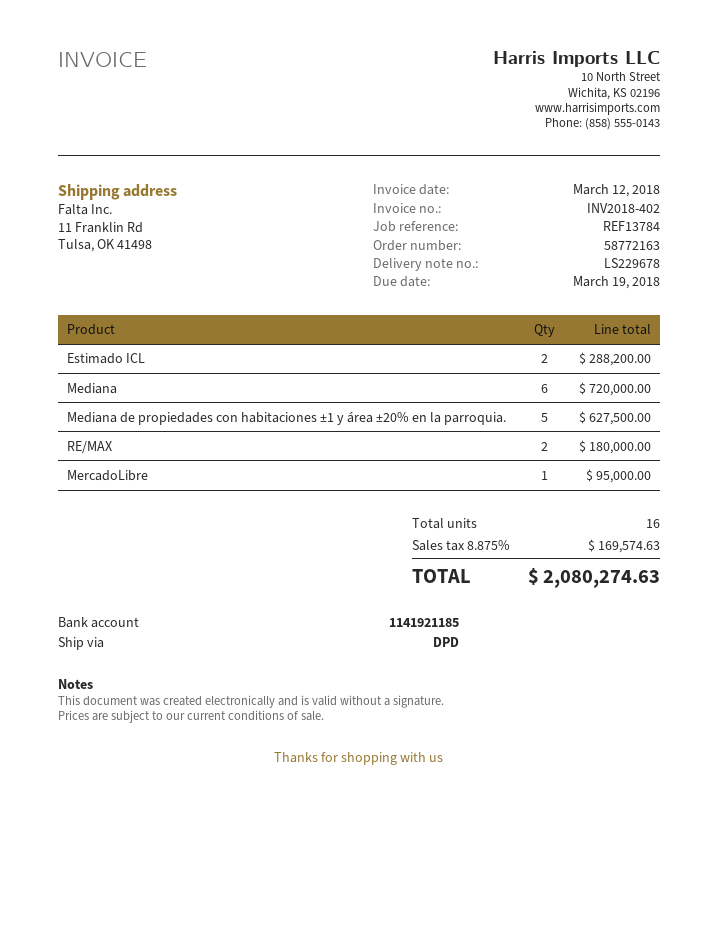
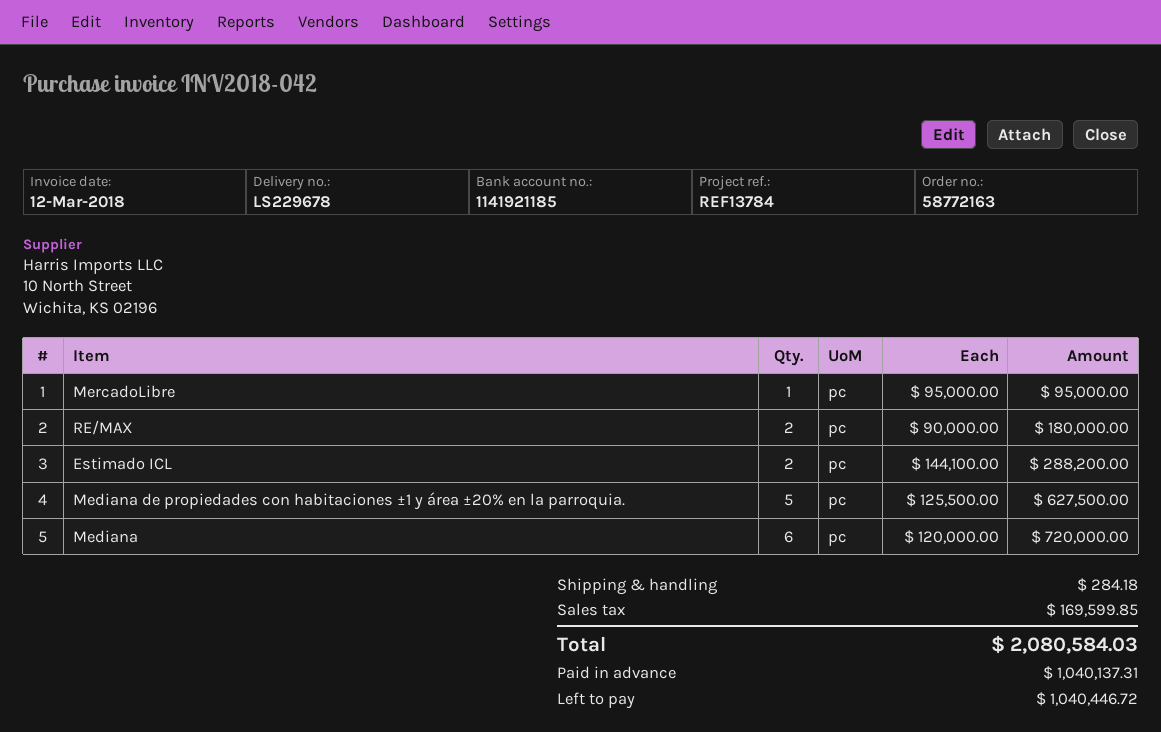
invoice number: INV2018-402 -> INV2018-042
shipping: none -> 284.18
tax: 169574.63 -> 169599.85
total: 2080274.63 -> 2080584.03

